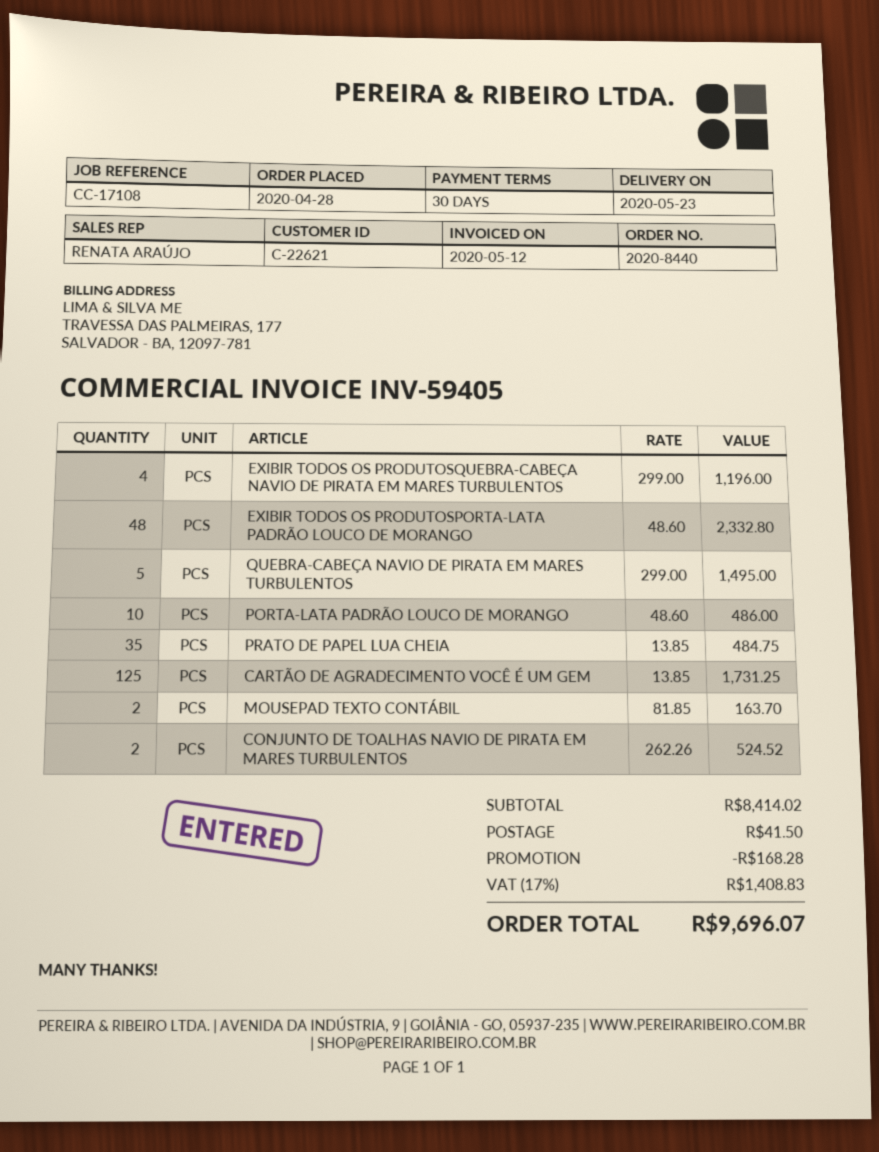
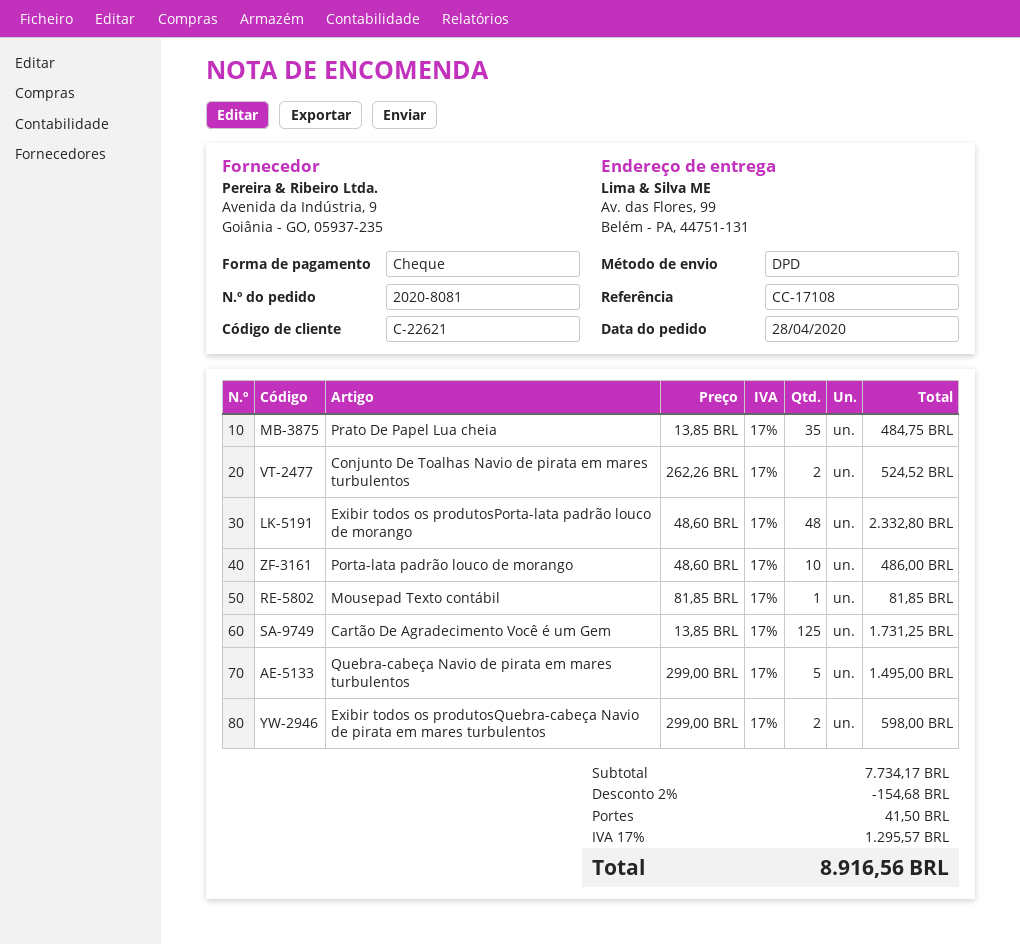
order number: 2020-8440 -> 2020-8081
EXIBIR TODOS OS PRODUTOSQUEBRA-CABEÇA NAVIO DE PIRATA EM MARES TURBULENTOS: 4 x 299.00 = 1196.00 -> 2 x 299.00 = 598.00
MOUSEPAD TEXTO CONTÁBIL: 2 x 81.85 = 163.70 -> 1 x 81.85 = 81.85
subtotal: 8414.02 -> 7734.17
discount: 168.28 -> 154.68
tax: 17% = 1408.83 -> 17% = 1295.57
total: 9696.07 -> 8916.56

